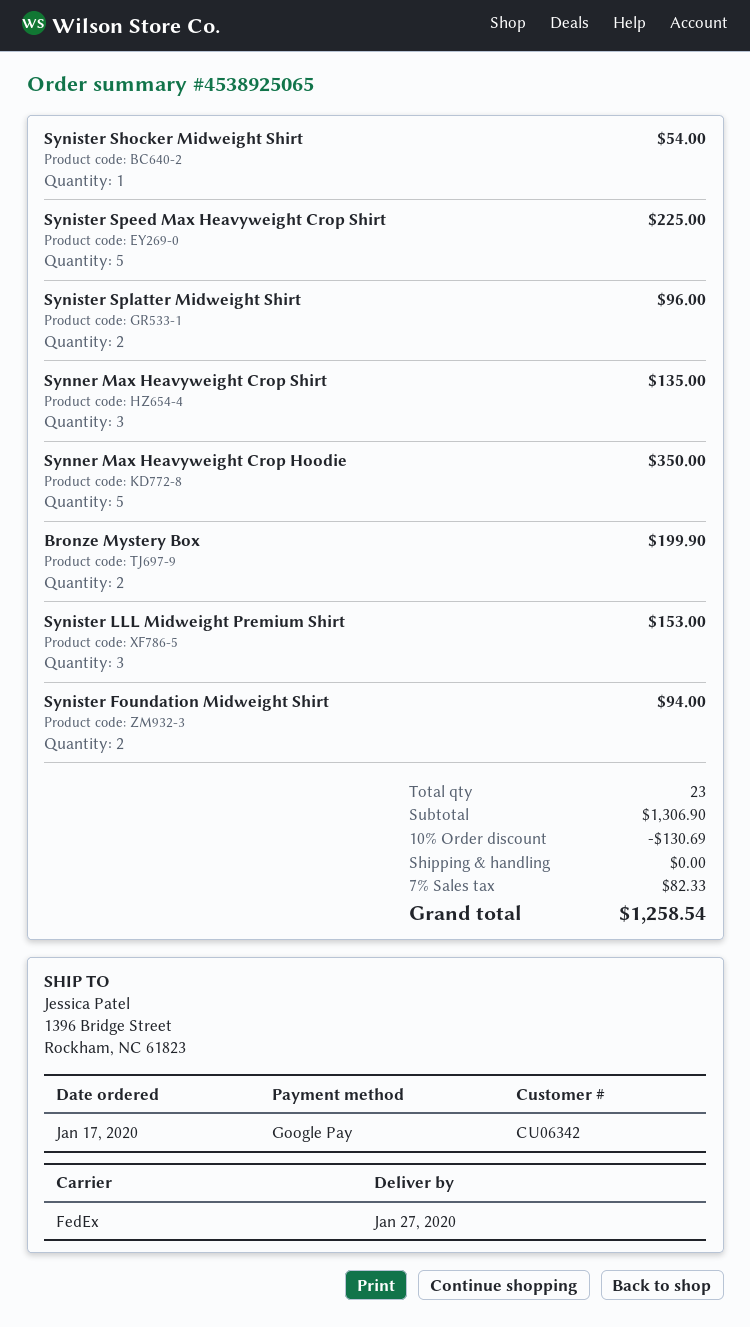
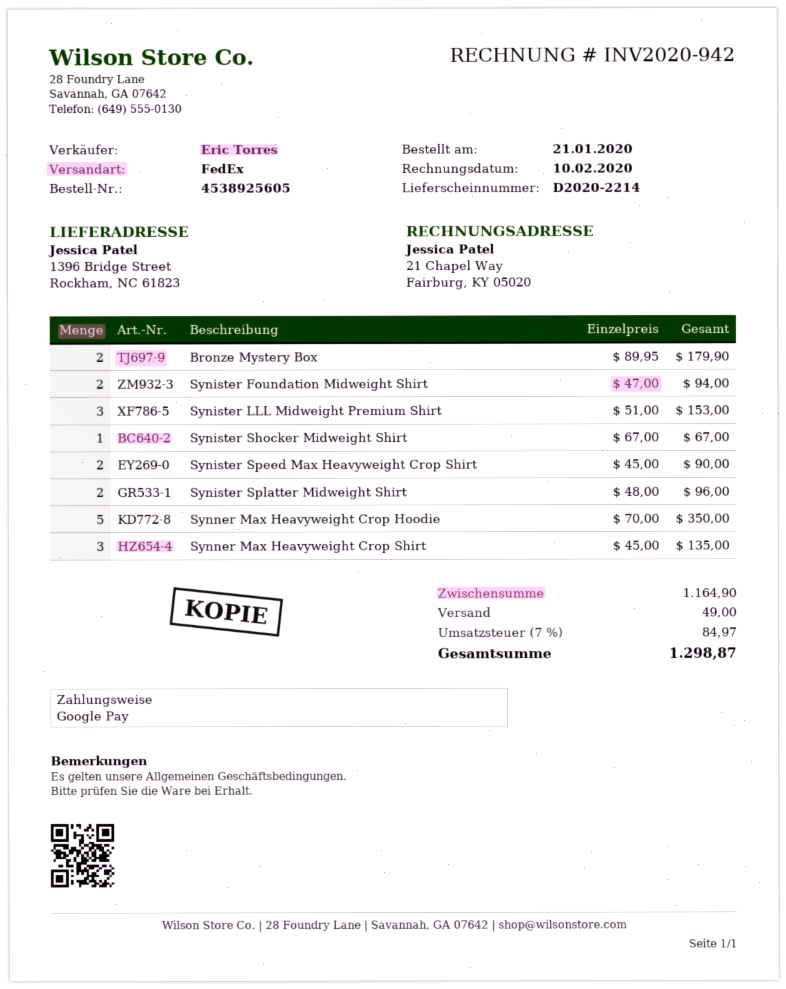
order number: 4538925065 -> 4538925605
order date: 2020-01-17 -> 2020-01-21
Synister Shocker Midweight Shirt: 1 for 54.00 -> 1 for 67.00
Synister Speed Max Heavyweight Crop Shirt: 5 for 225.00 -> 2 for 90.00
Bronze Mystery Box: 2 for 199.90 -> 2 for 179.90
subtotal: 1306.90 -> 1164.90
discount: 10% = 130.69 -> none
shipping: 0.00 -> 49.00
tax: 7% = 82.33 -> 7% = 84.97
total: 1258.54 -> 1298.87

